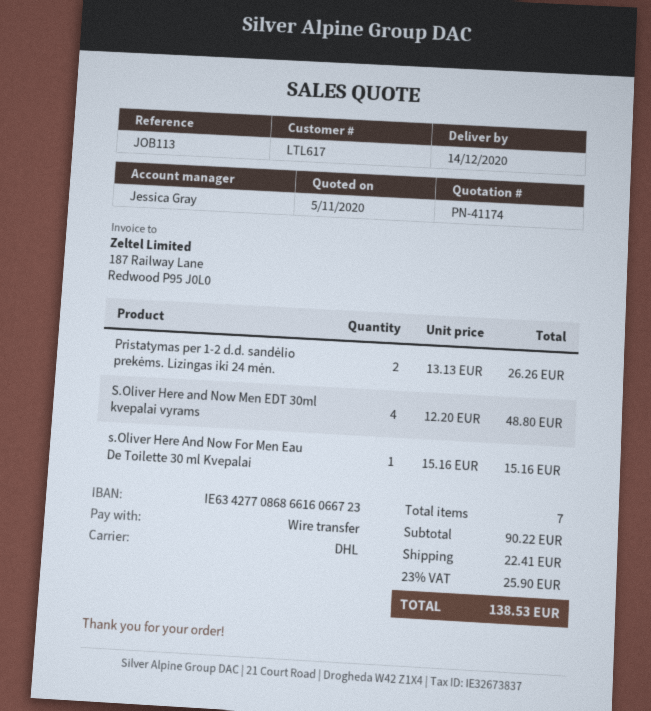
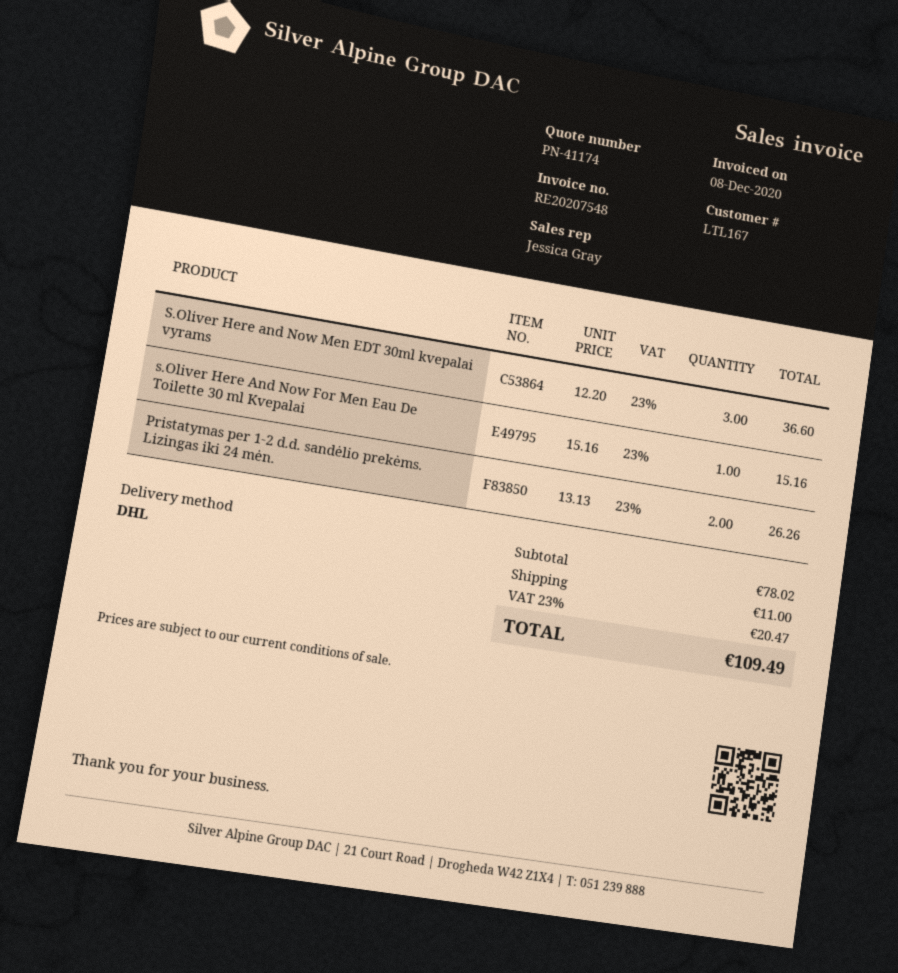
customer number: LTL617 -> LTL167
S.Oliver Here and Now Men EDT 30ml kvepalai vyrams: 4 x 12.20 = 48.80 -> 3 x 12.20 = 36.60
subtotal: 90.22 -> 78.02
shipping: 22.41 -> 11.00
tax: 23% = 25.90 -> 23% = 20.47
total: 138.53 -> 109.49

